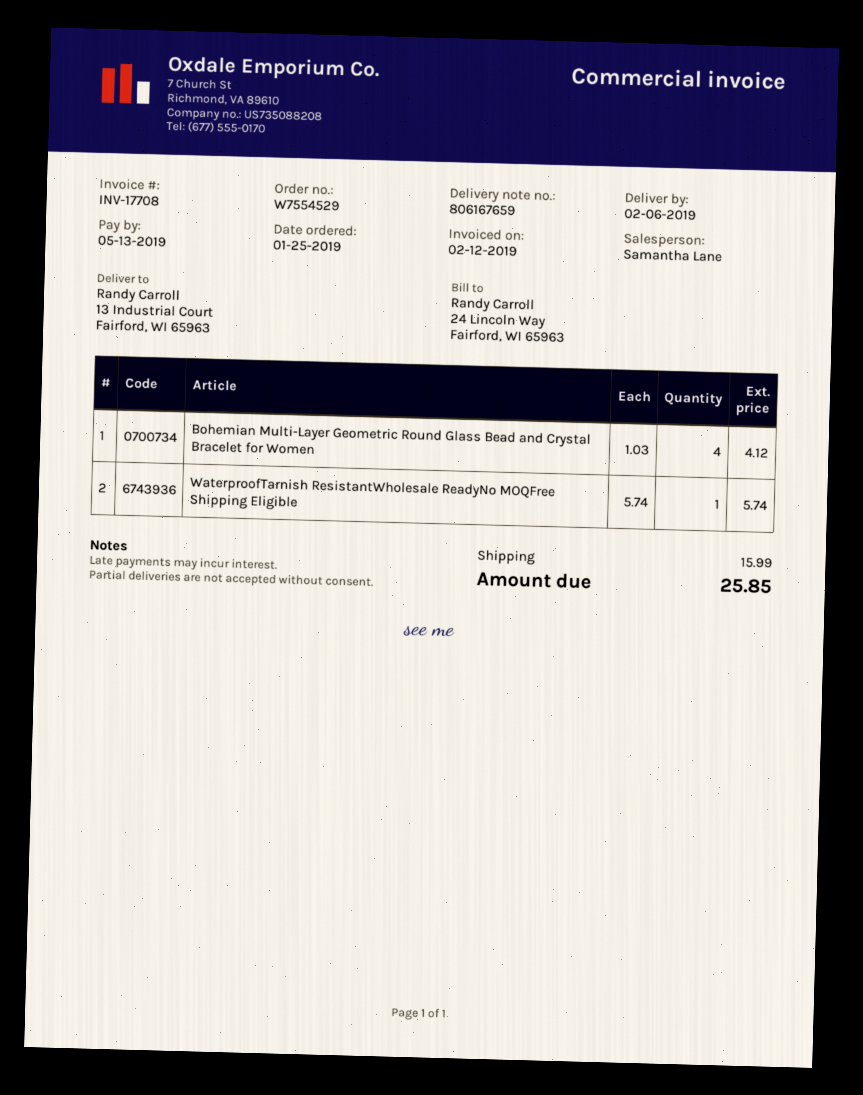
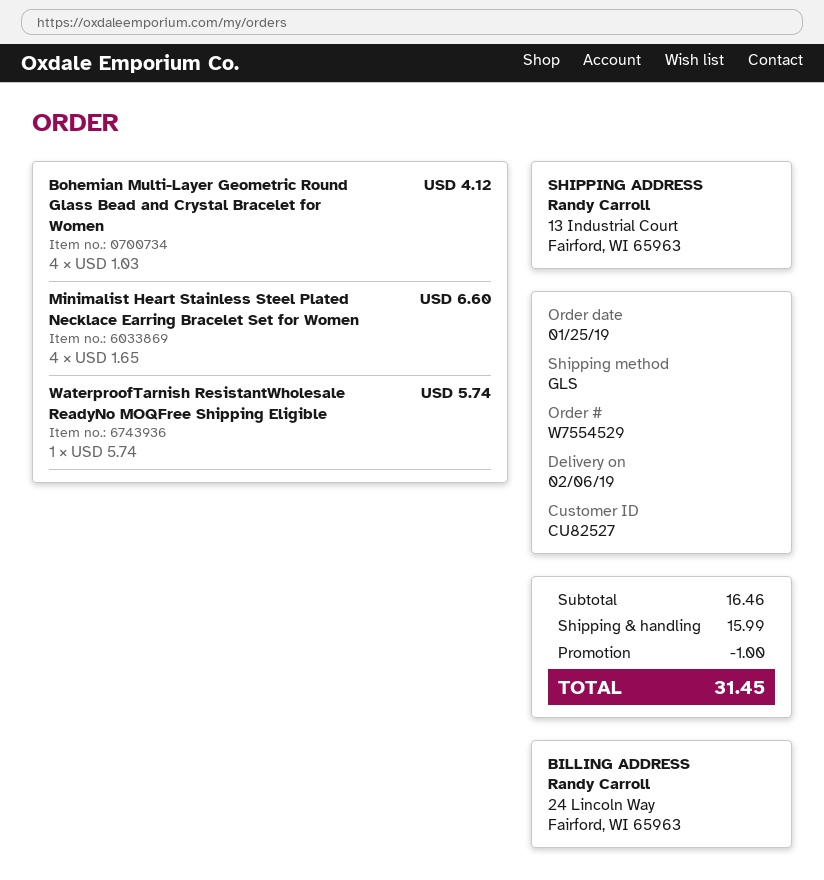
Minimalist Heart Stainless Steel Plated Necklace Earring Bracelet Set for Women: none -> 4 x 1.65 = 6.60
discount: none -> 1.00
total: 25.85 -> 31.45

